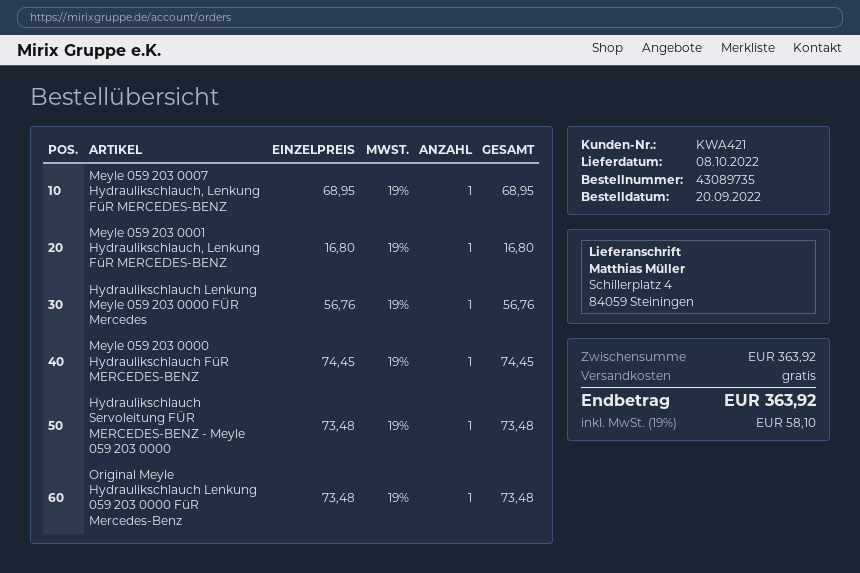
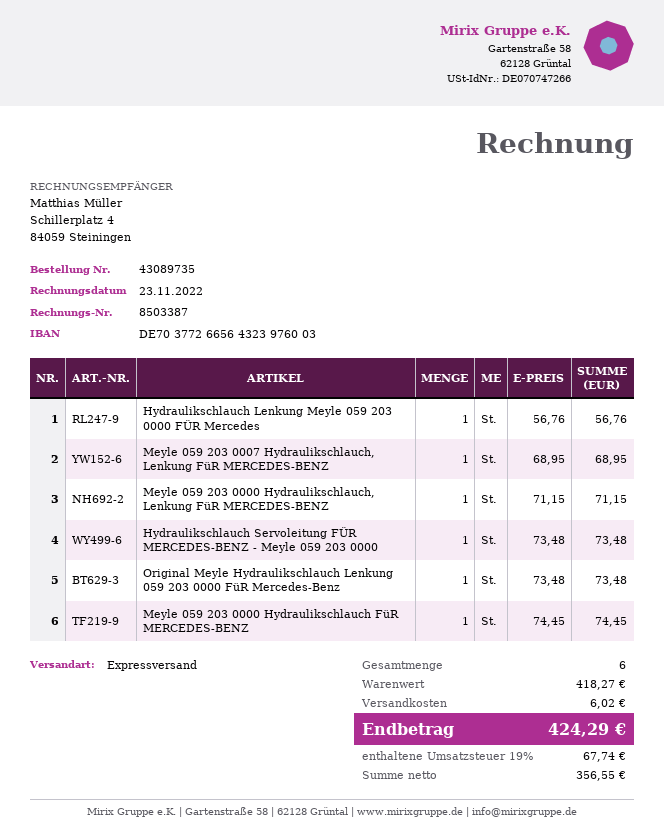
Meyle 059 203 0001 Hydraulikschlauch, Lenkung FüR MERCEDES-BENZ: 1 x 16.80 = 16.80 -> none
Meyle 059 203 0000 Hydraulikschlauch, Lenkung FüR MERCEDES-BENZ: none -> 1 x 71.15 = 71.15
subtotal: 363.92 -> 418.27
shipping: 0.00 -> 6.02
tax: 19% = 58.10 -> 19% = 67.74
total: 363.92 -> 424.29

